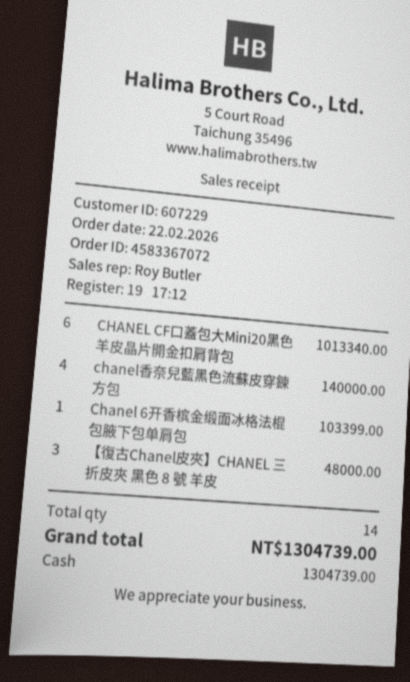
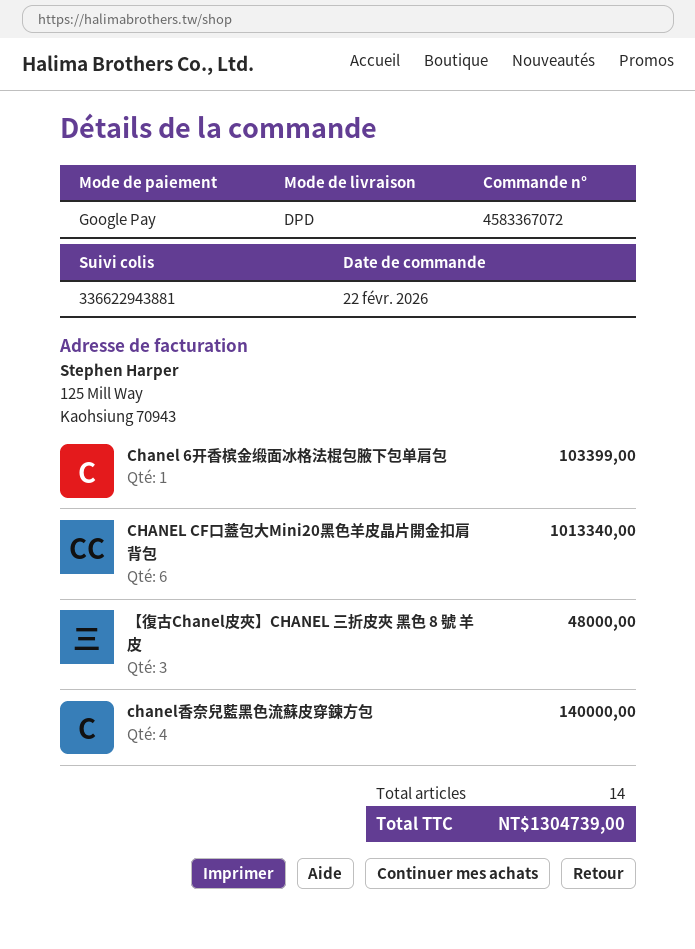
payment method: cash -> Google Pay

